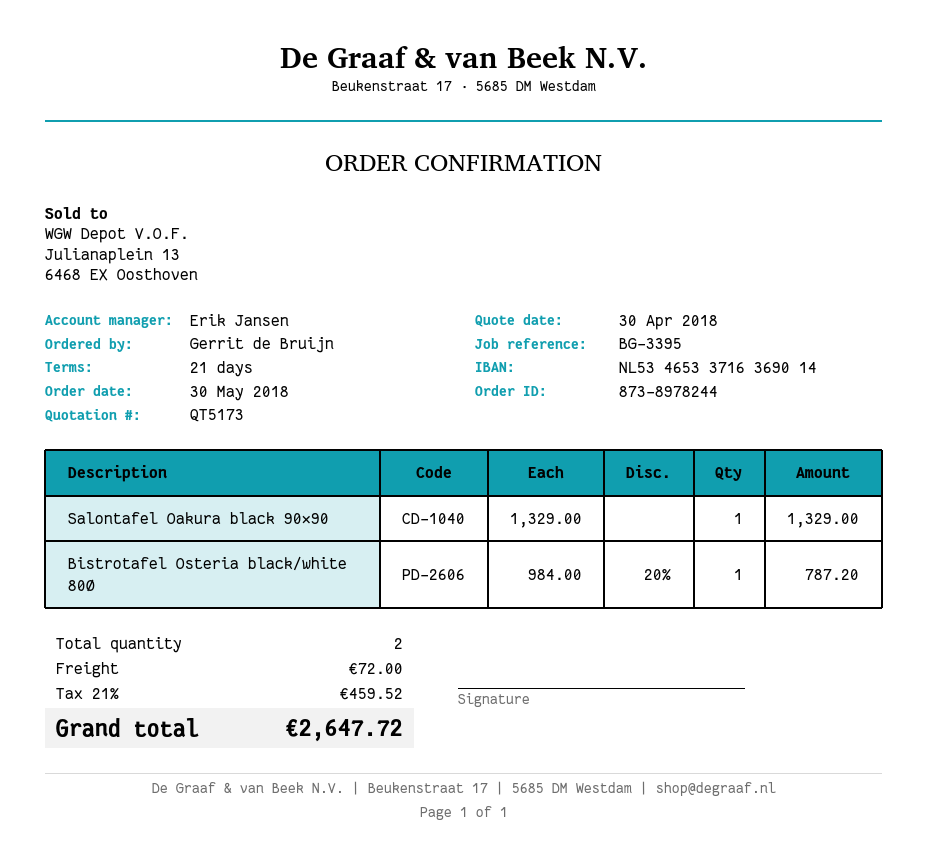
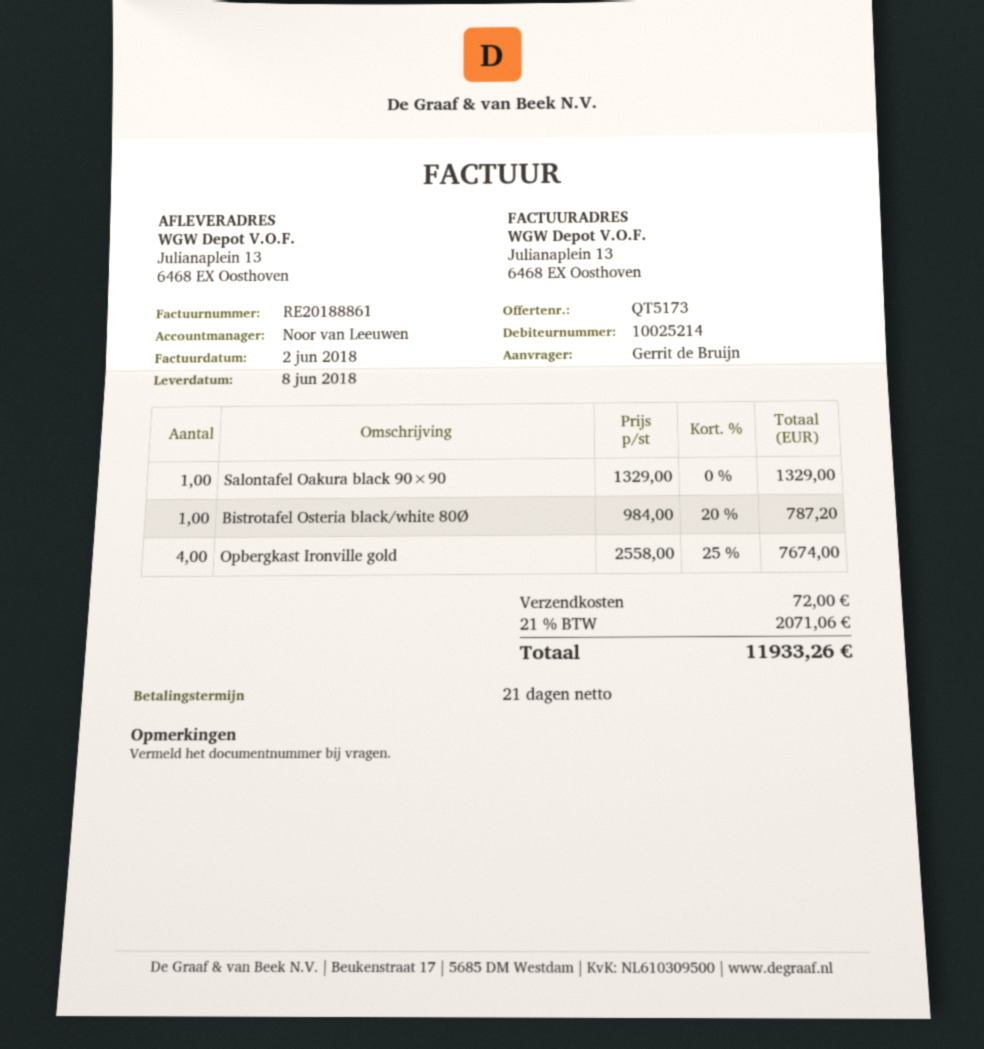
sales rep: Erik Jansen -> Noor van Leeuwen
Opbergkast Ironville gold: none -> 4 x 2558.00 - 25% = 7674.00
tax: 21% = 459.52 -> 21% = 2071.06
total: 2647.72 -> 11933.26

